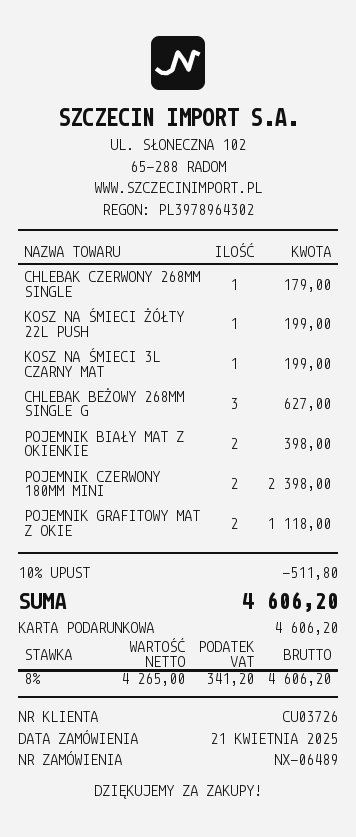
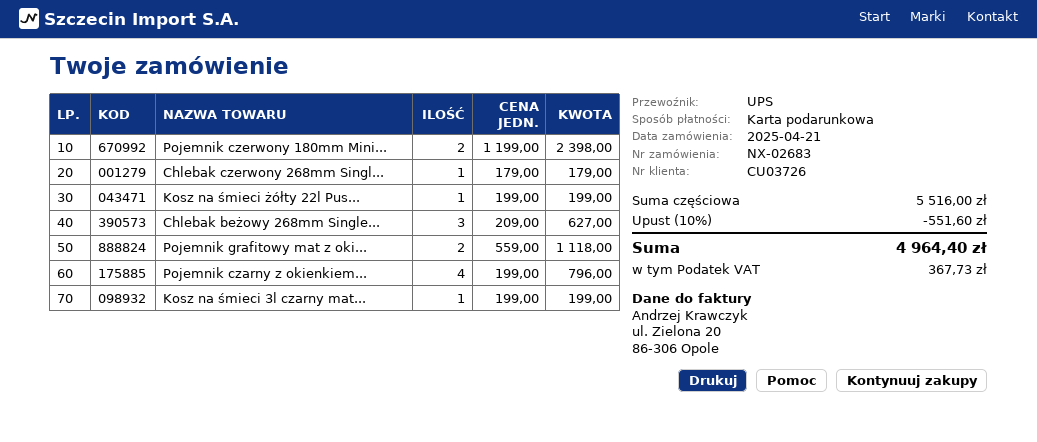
order number: NX-06489 -> NX-02683
POJEMNIK BIAŁY MAT Z OKIENKIE: 2 for 398.00 -> none
Pojemnik czarny z okienkiem...: none -> 4 for 796.00
discount: 10% = 511.80 -> 10% = 551.60
tax: 341.20 -> 367.73
total: 4606.20 -> 4964.40

